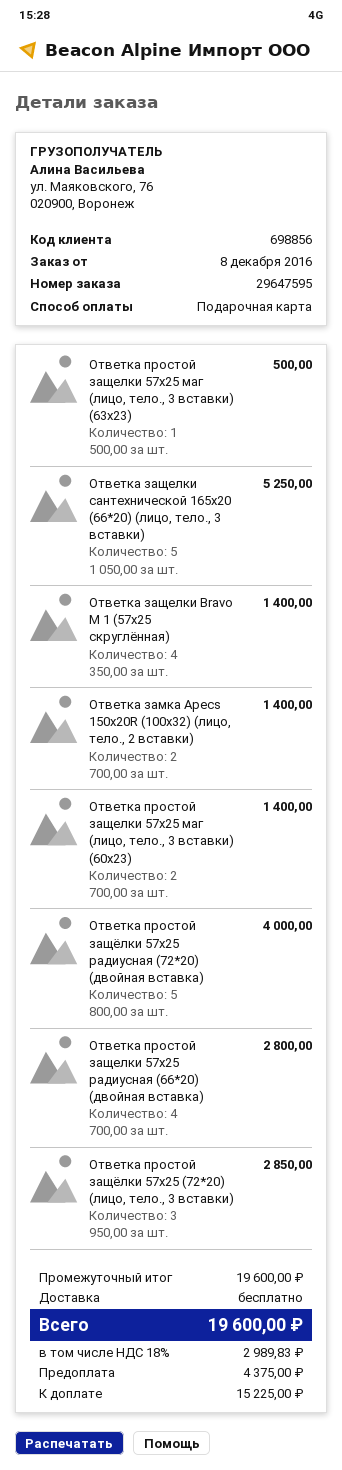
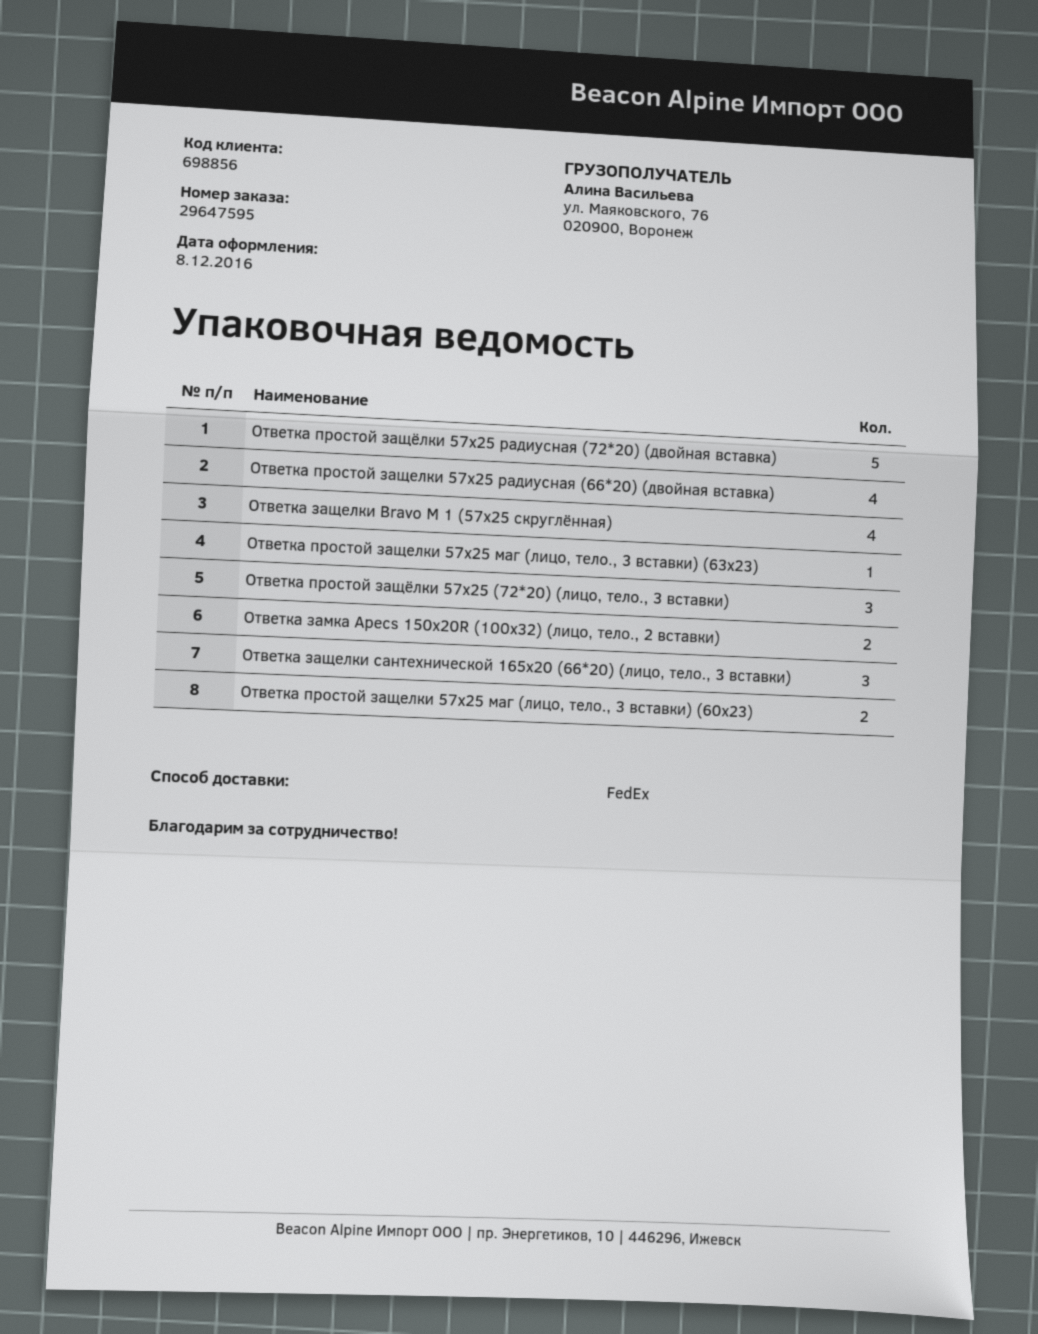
Ответка защелки сантехнической 165х20 (66*20) (лицо, тело., 3 вставки): 5 -> 3

